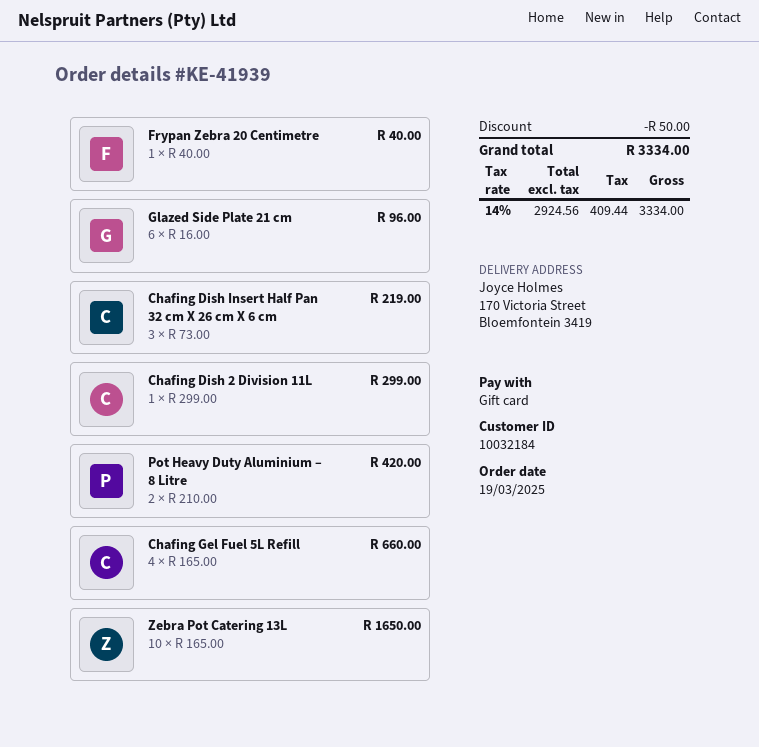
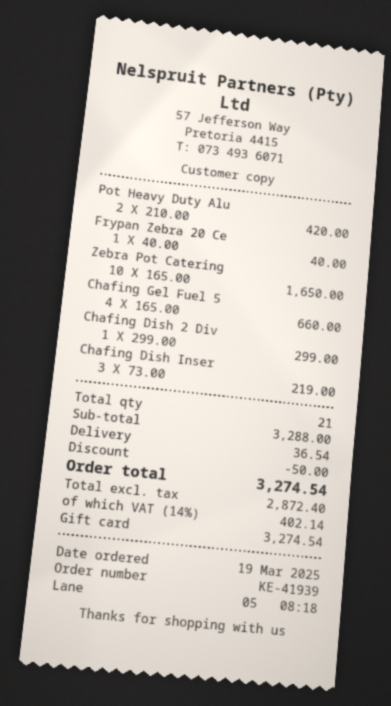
Glazed Side Plate 21 cm: 6 x 16.00 = 96.00 -> none
shipping: none -> 36.54
net: 2924.56 -> 2872.40
tax: 14% = 409.44 -> 14% = 402.14
total: 3334.00 -> 3274.54

